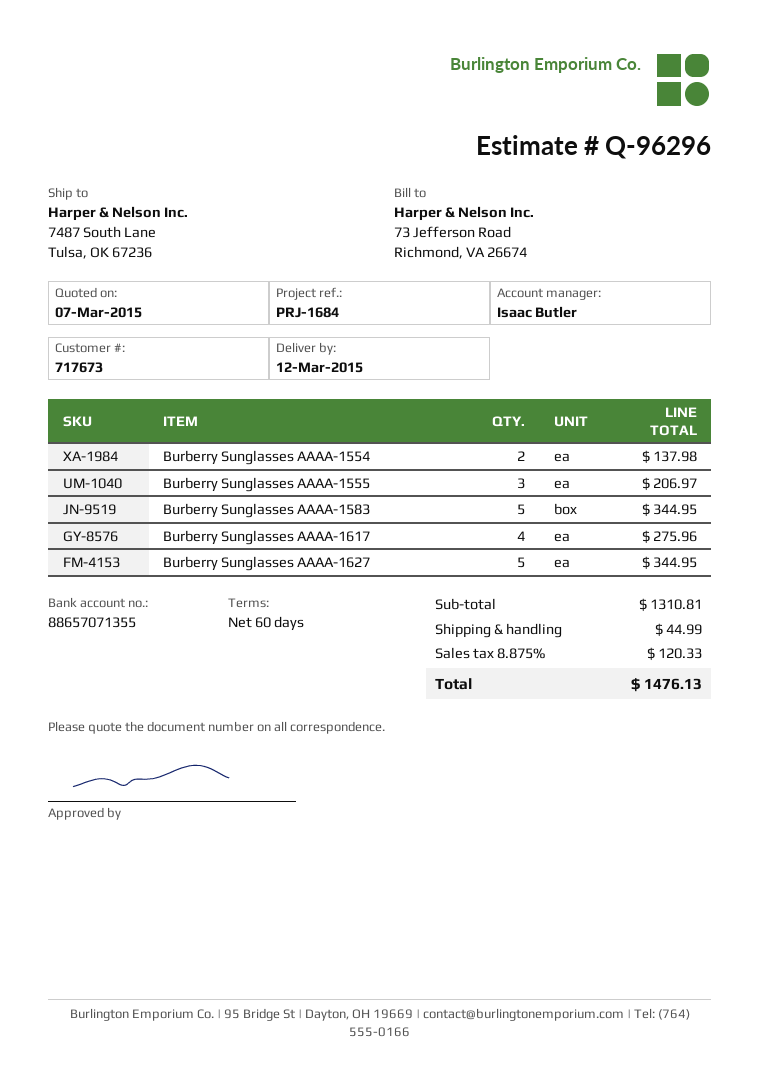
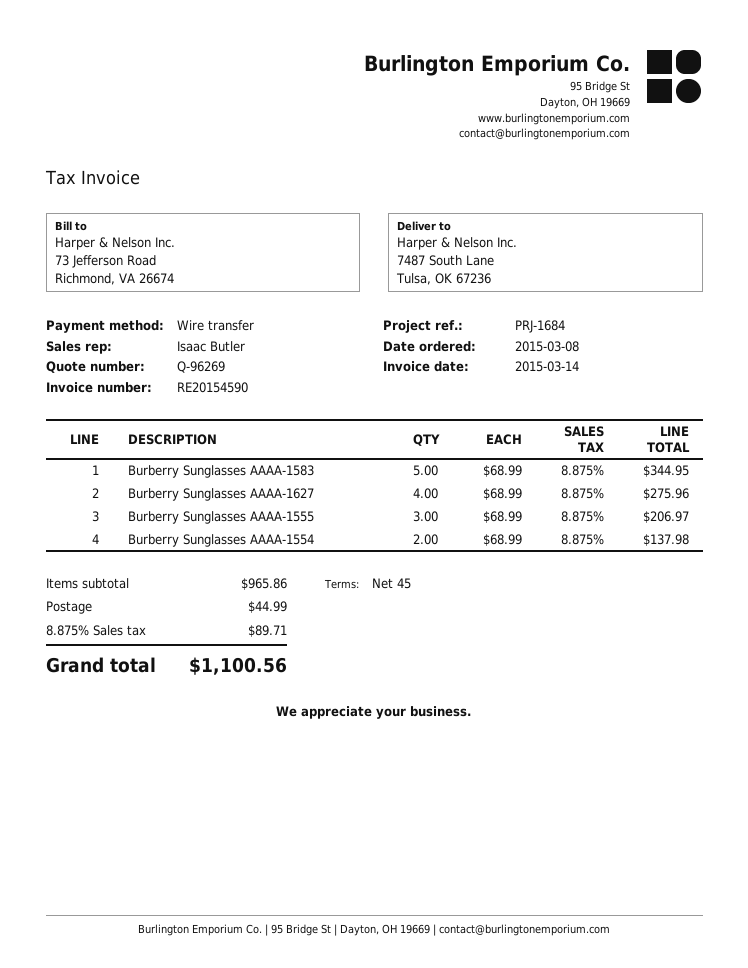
quote number: Q-96296 -> Q-96269
payment terms: 60 days -> 45 days
Burberry Sunglasses AAAA-1617: 4 for 275.96 -> none
Burberry Sunglasses AAAA-1627: 5 for 344.95 -> 4 for 275.96
subtotal: 1310.81 -> 965.86
tax: 8.875% = 120.33 -> 8.875% = 89.71
total: 1476.13 -> 1100.56

